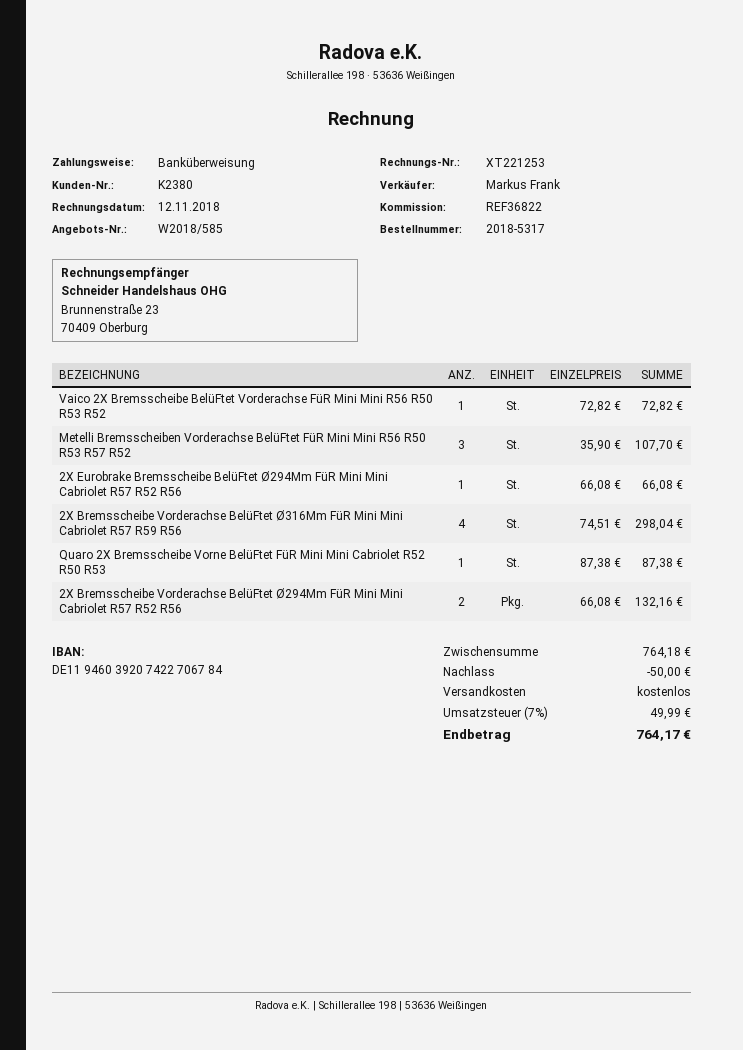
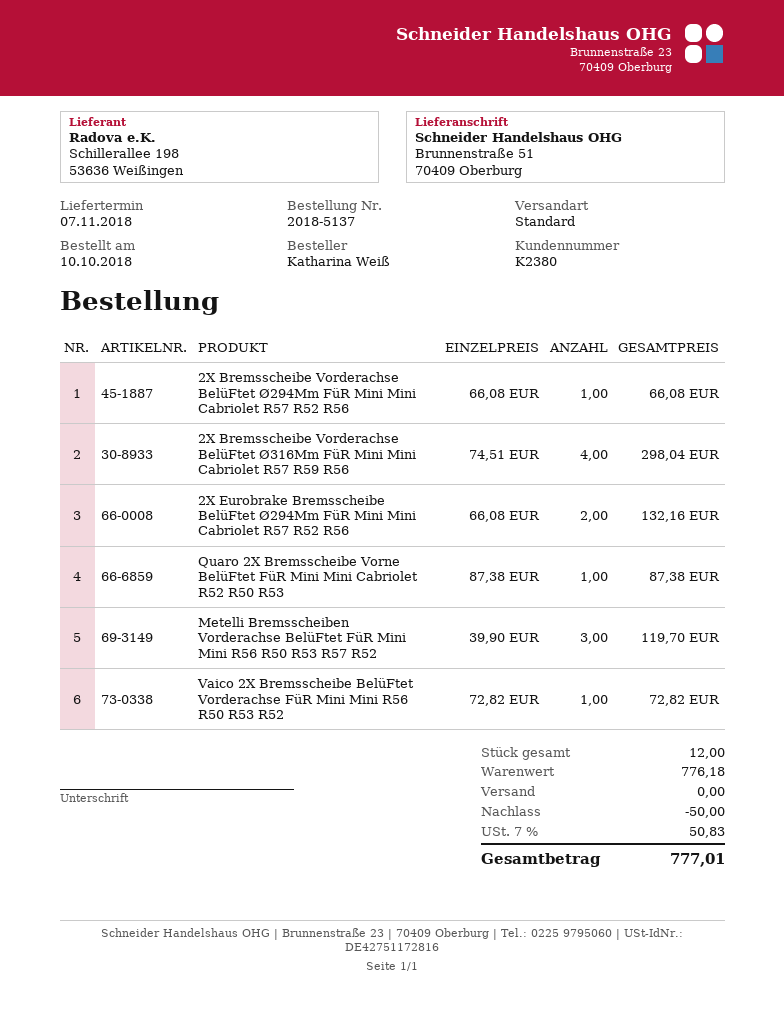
order number: 2018-5317 -> 2018-5137
Metelli Bremsscheiben Vorderachse BelüFtet FüR Mini Mini R56 R50 R53 R57 R52: 3 x 35.90 = 107.70 -> 3 x 39.90 = 119.70
2X Eurobrake Bremsscheibe BelüFtet Ø294Mm FüR Mini Mini Cabriolet R57 R52 R56: 1 x 66.08 = 66.08 -> 2 x 66.08 = 132.16
2X Bremsscheibe Vorderachse BelüFtet Ø294Mm FüR Mini Mini Cabriolet R57 R52 R56: 2 x 66.08 = 132.16 -> 1 x 66.08 = 66.08
subtotal: 764.18 -> 776.18
tax: 7% = 49.99 -> 7% = 50.83
total: 764.17 -> 777.01

